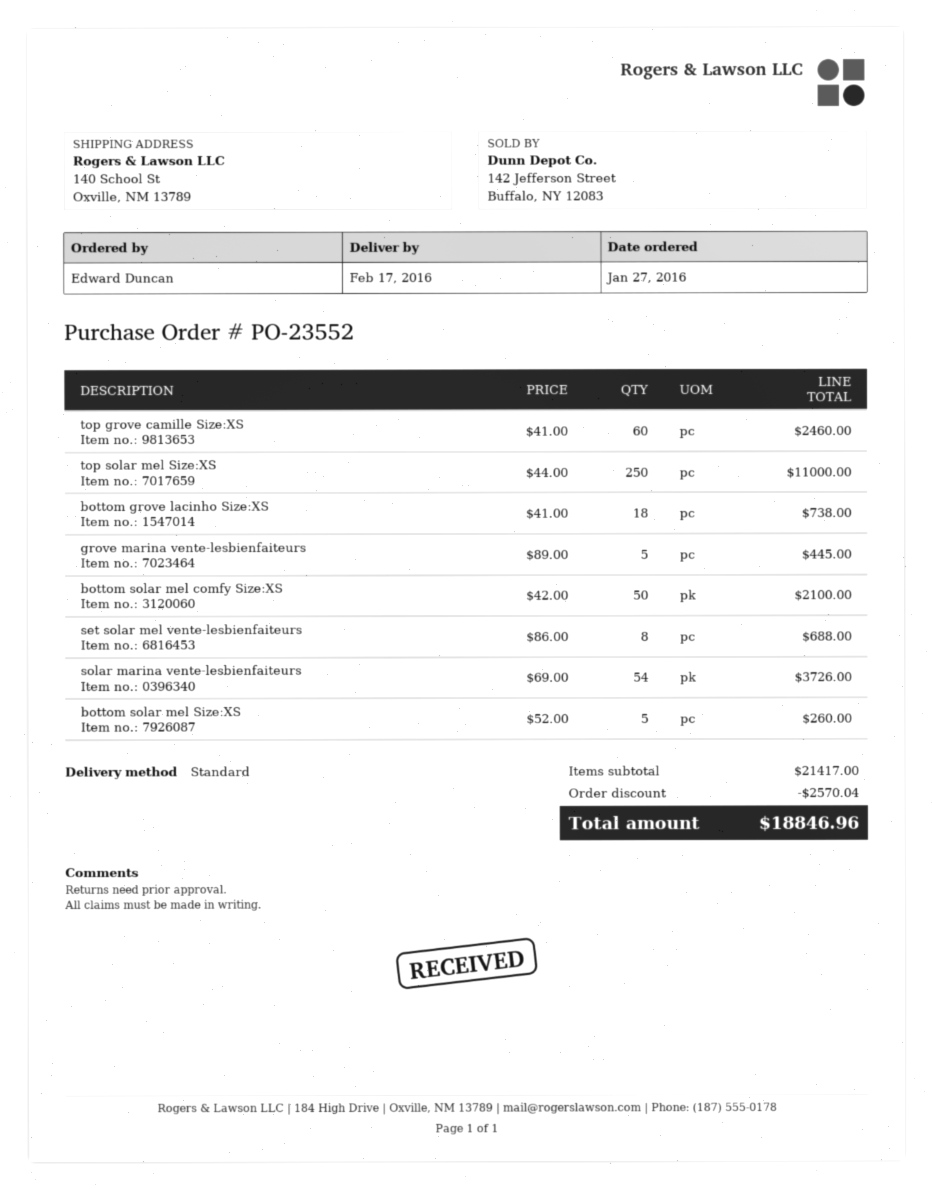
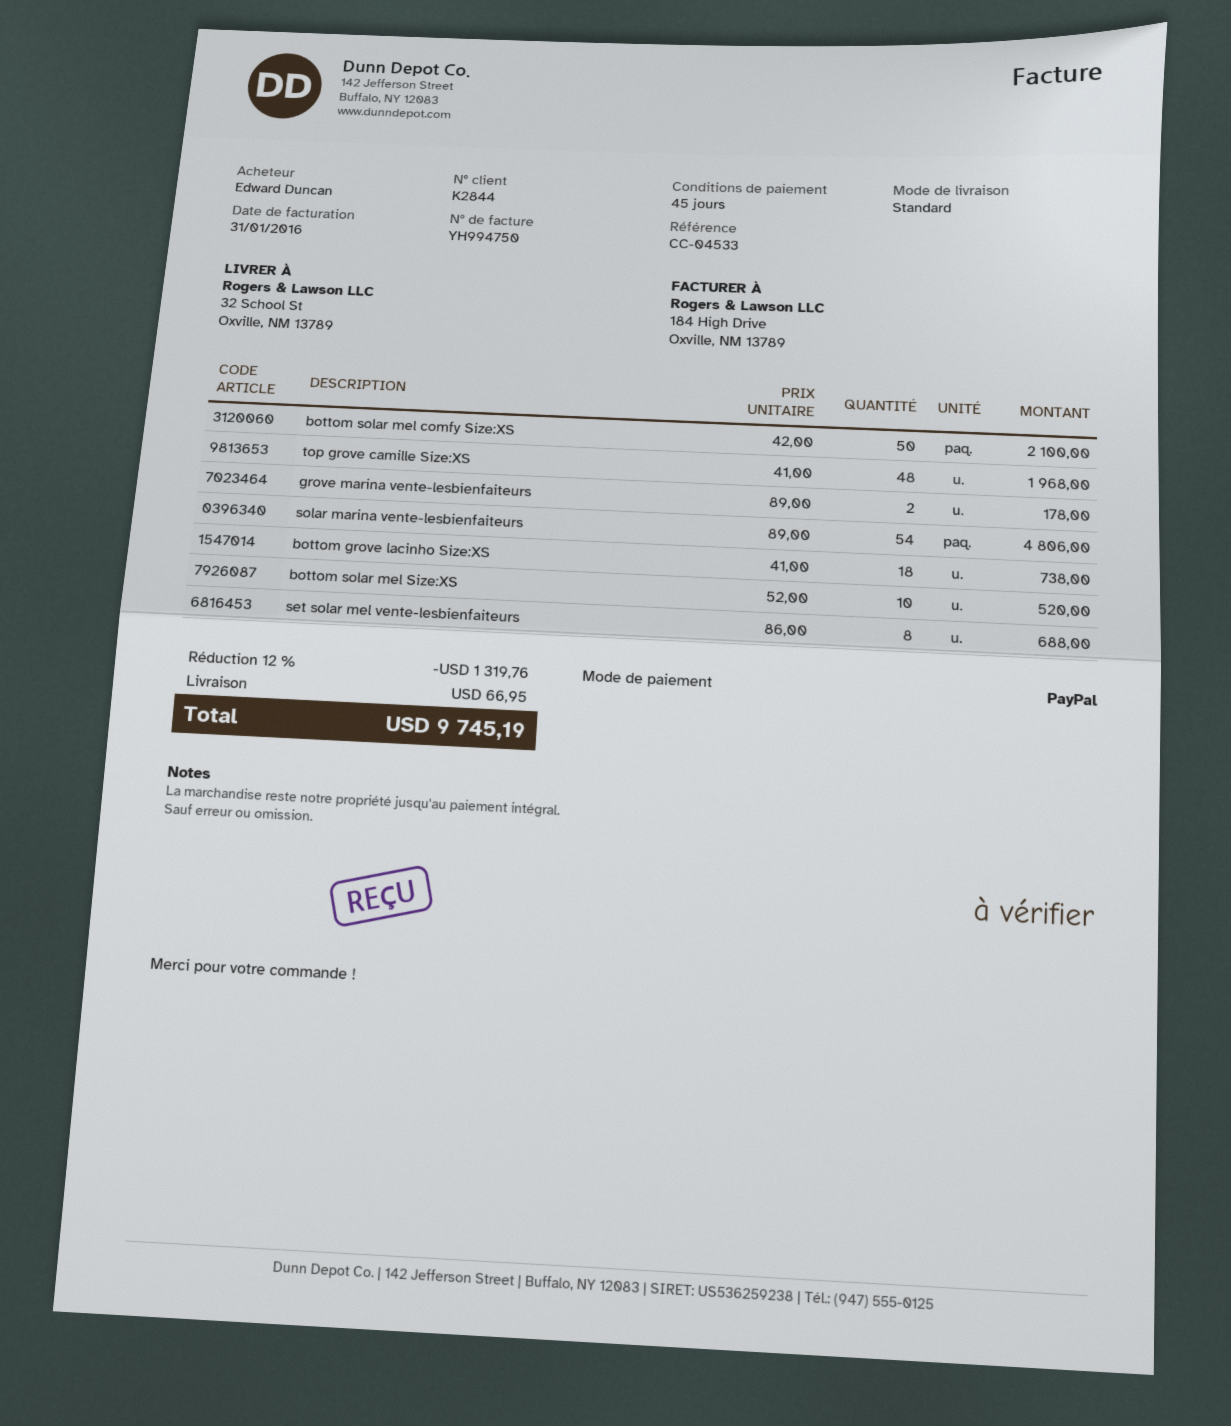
ship to: 140 School St, Oxville, NM 13789 -> 32 School St, Oxville, NM 13789
top grove camille Size:XS: 60 x 41.00 = 2460.00 -> 48 x 41.00 = 1968.00
top solar mel Size:XS: 250 x 44.00 = 11000.00 -> none
grove marina vente-lesbienfaiteurs: 5 x 89.00 = 445.00 -> 2 x 89.00 = 178.00
solar marina vente-lesbienfaiteurs: 54 x 69.00 = 3726.00 -> 54 x 89.00 = 4806.00
bottom solar mel Size:XS: 5 x 52.00 = 260.00 -> 10 x 52.00 = 520.00
discount: 2570.04 -> 1319.76
shipping: none -> 66.95
total: 18846.96 -> 9745.19

